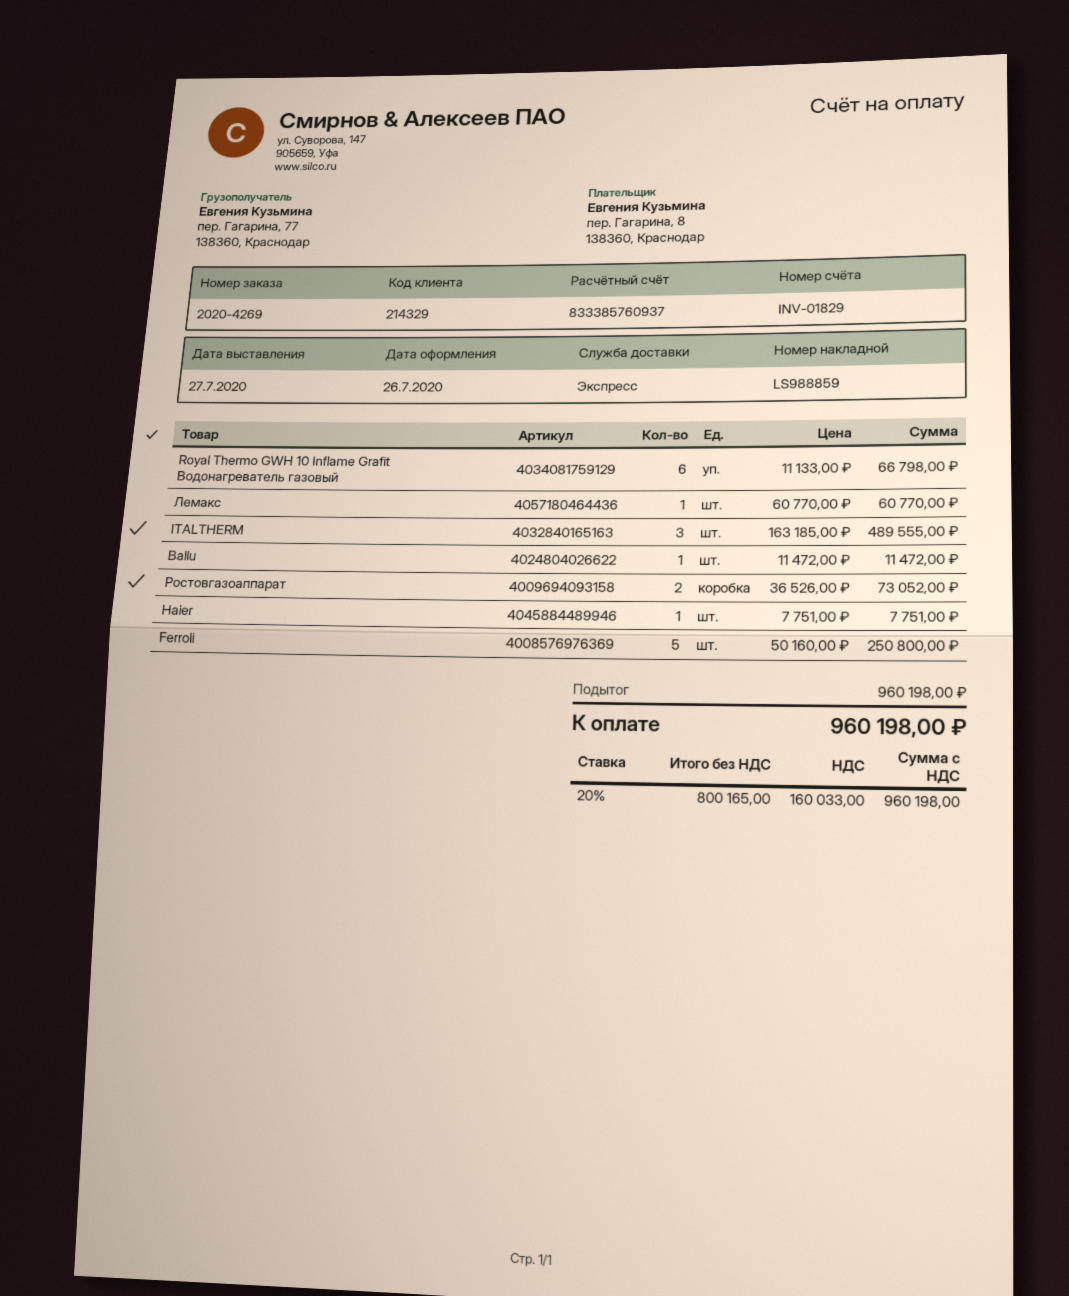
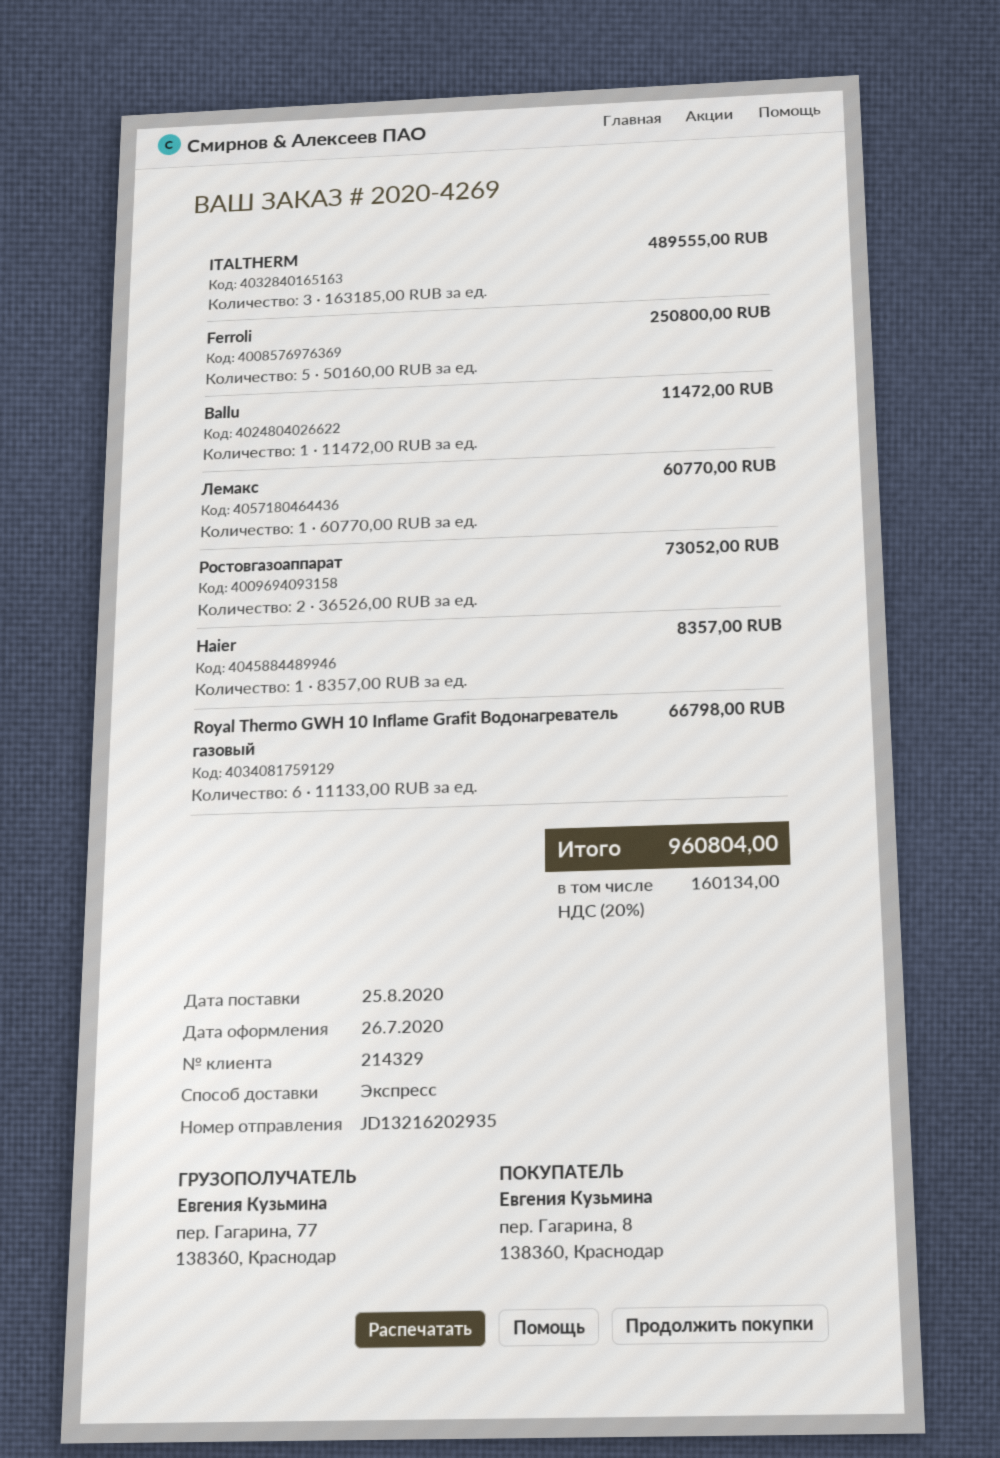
Haier: 1 x 7751.00 = 7751.00 -> 1 x 8357.00 = 8357.00
tax: 20% = 160033.00 -> 20% = 160134.00
total: 960198.00 -> 960804.00

